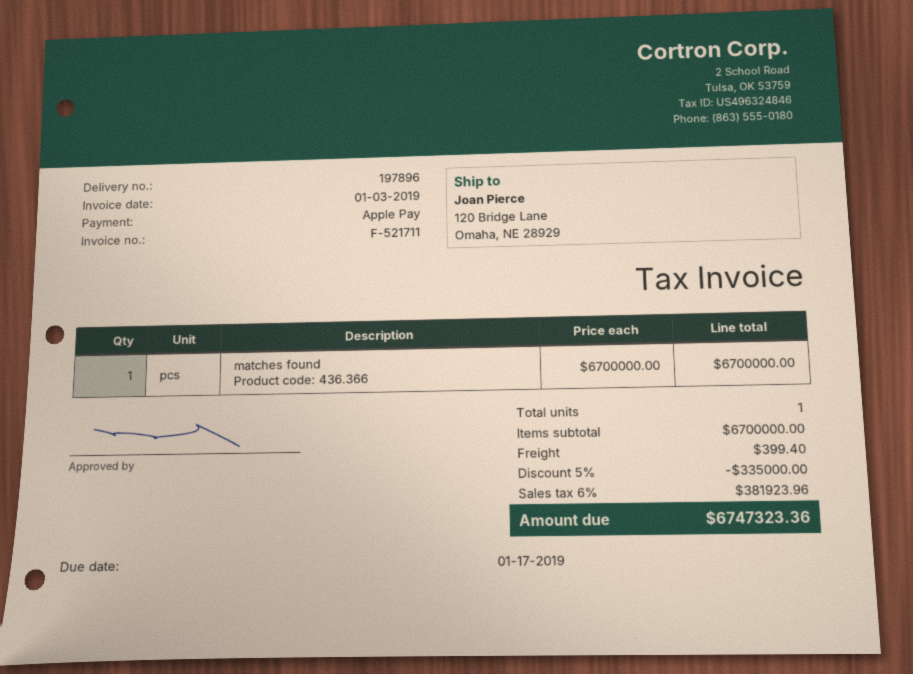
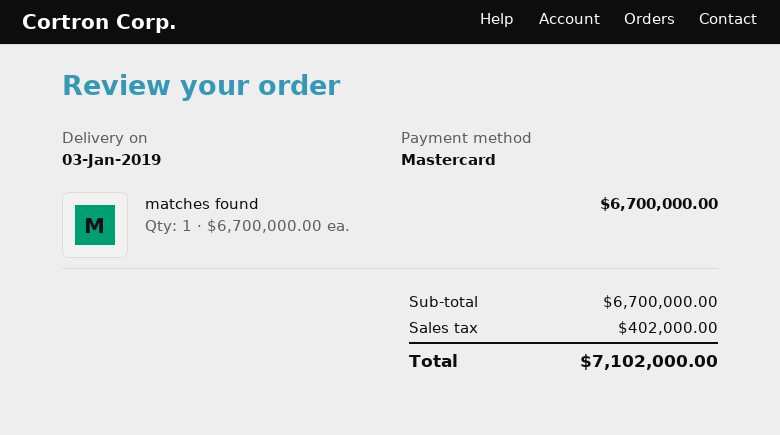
payment method: Apple Pay -> Mastercard
discount: 5% = 335000.00 -> none
shipping: 399.40 -> none
tax: 381923.96 -> 402000.00
total: 6747323.36 -> 7102000.00

